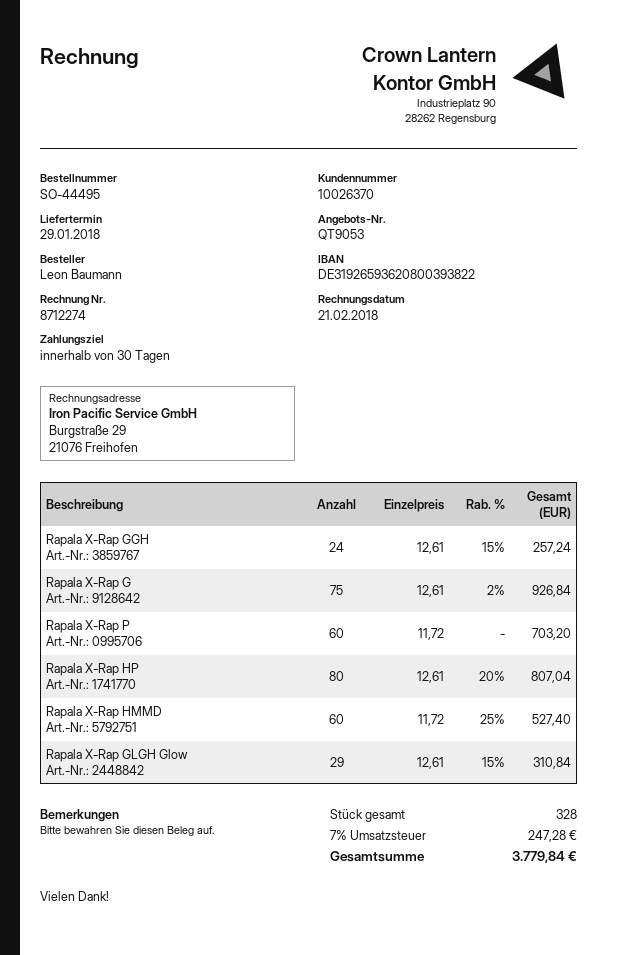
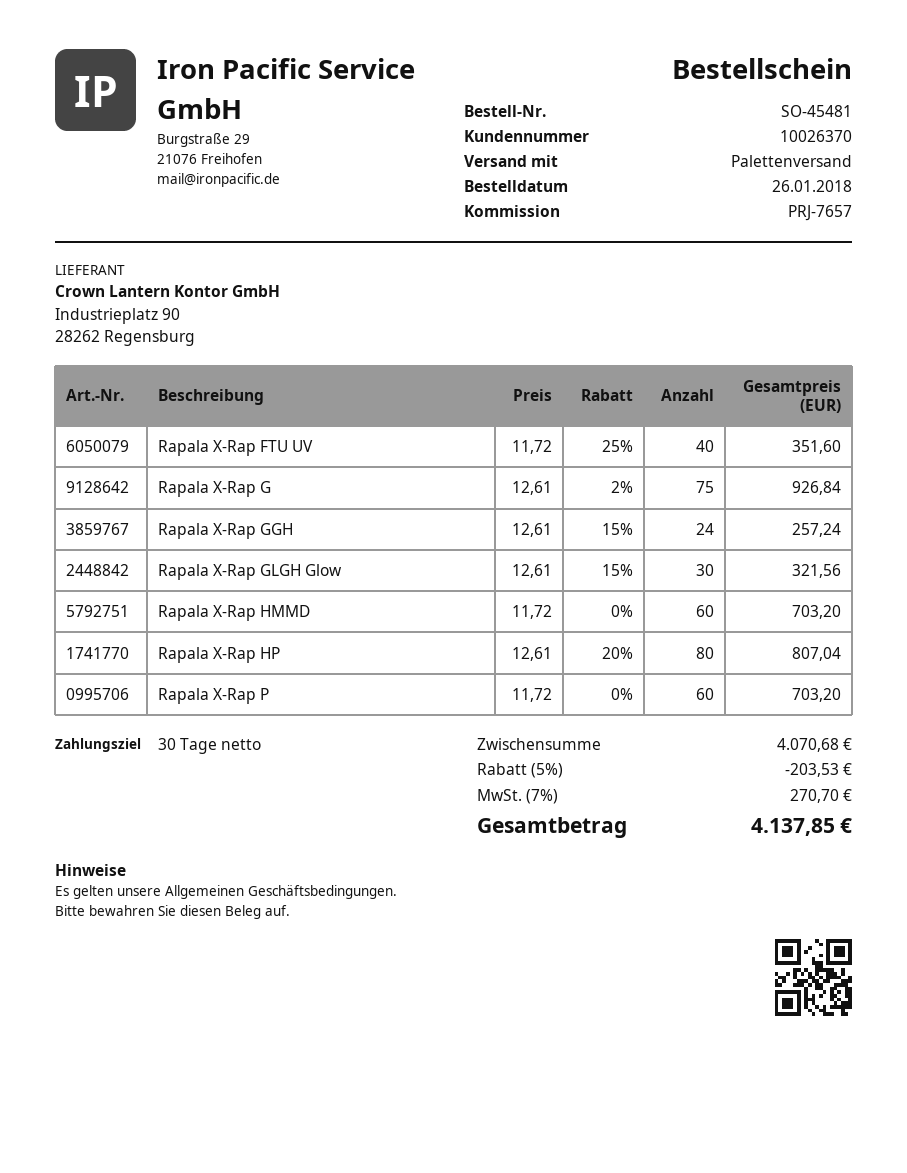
order number: SO-44495 -> SO-45481
Rapala X-Rap HMMD: 60 x 11.72 - 25% = 527.40 -> 60 x 11.72 = 703.20
Rapala X-Rap GLGH Glow: 29 x 12.61 - 15% = 310.84 -> 30 x 12.61 - 15% = 321.56
Rapala X-Rap FTU UV: none -> 40 x 11.72 - 25% = 351.60
discount: none -> 5% = 203.53
tax: 7% = 247.28 -> 7% = 270.70
total: 3779.84 -> 4137.85

